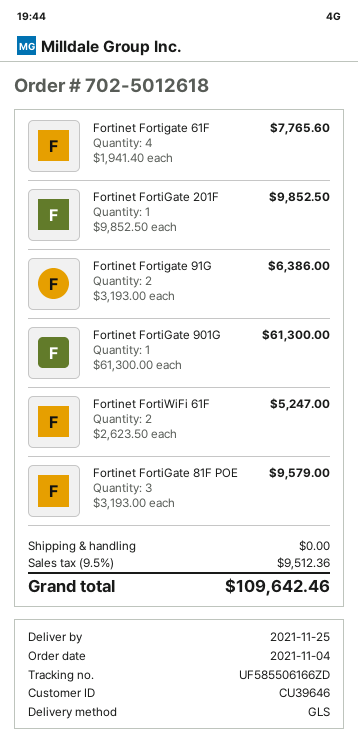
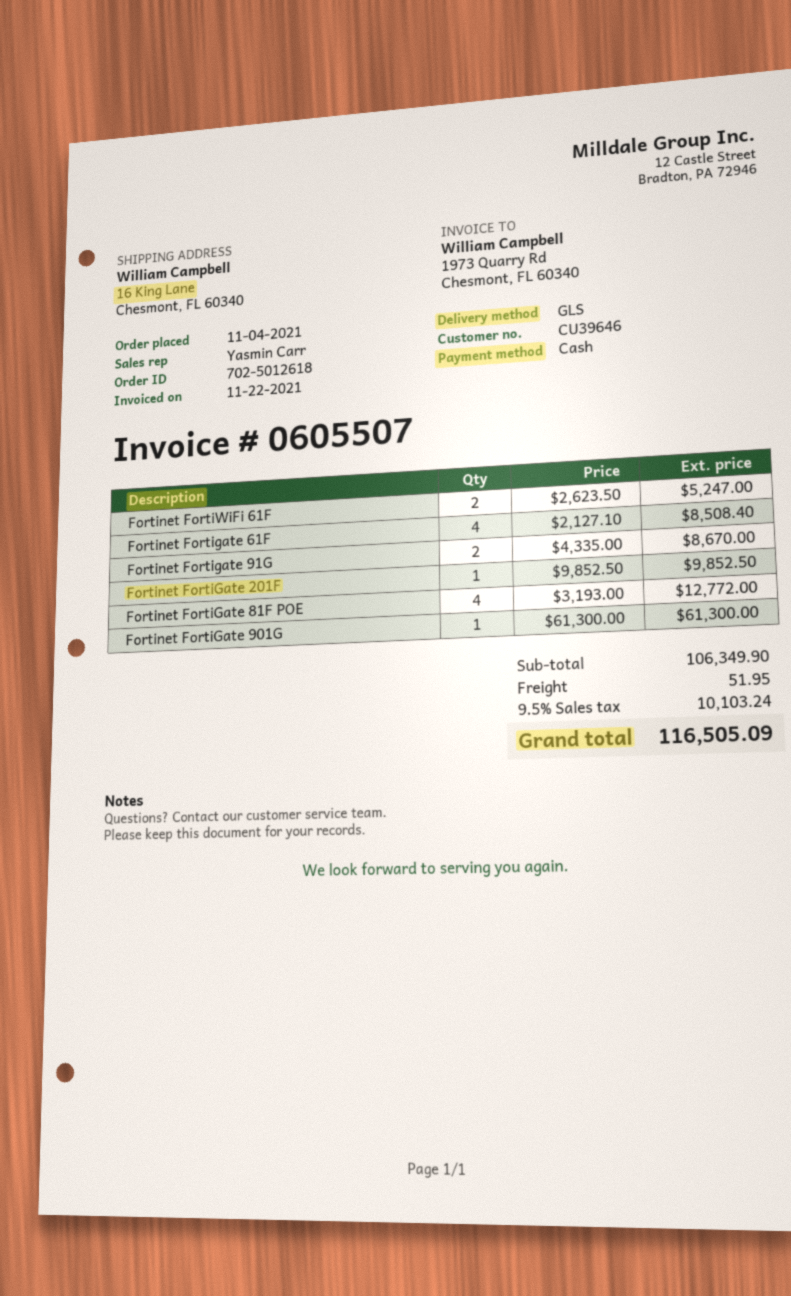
Fortinet Fortigate 61F: 4 x 1941.40 = 7765.60 -> 4 x 2127.10 = 8508.40
Fortinet Fortigate 91G: 2 x 3193.00 = 6386.00 -> 2 x 4335.00 = 8670.00
Fortinet FortiGate 81F POE: 3 x 3193.00 = 9579.00 -> 4 x 3193.00 = 12772.00
shipping: 0.00 -> 51.95
tax: 9.5% = 9512.36 -> 9.5% = 10103.24
total: 109642.46 -> 116505.09

